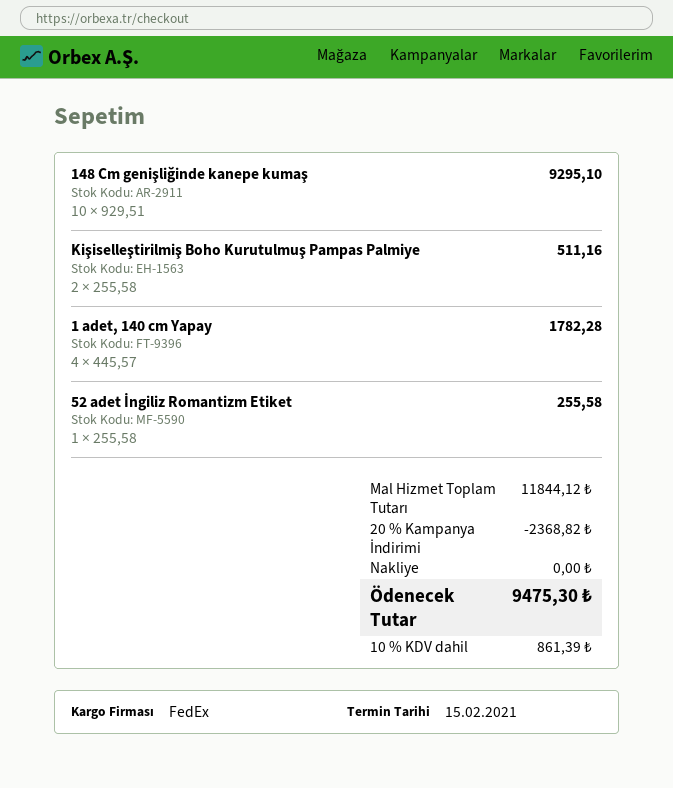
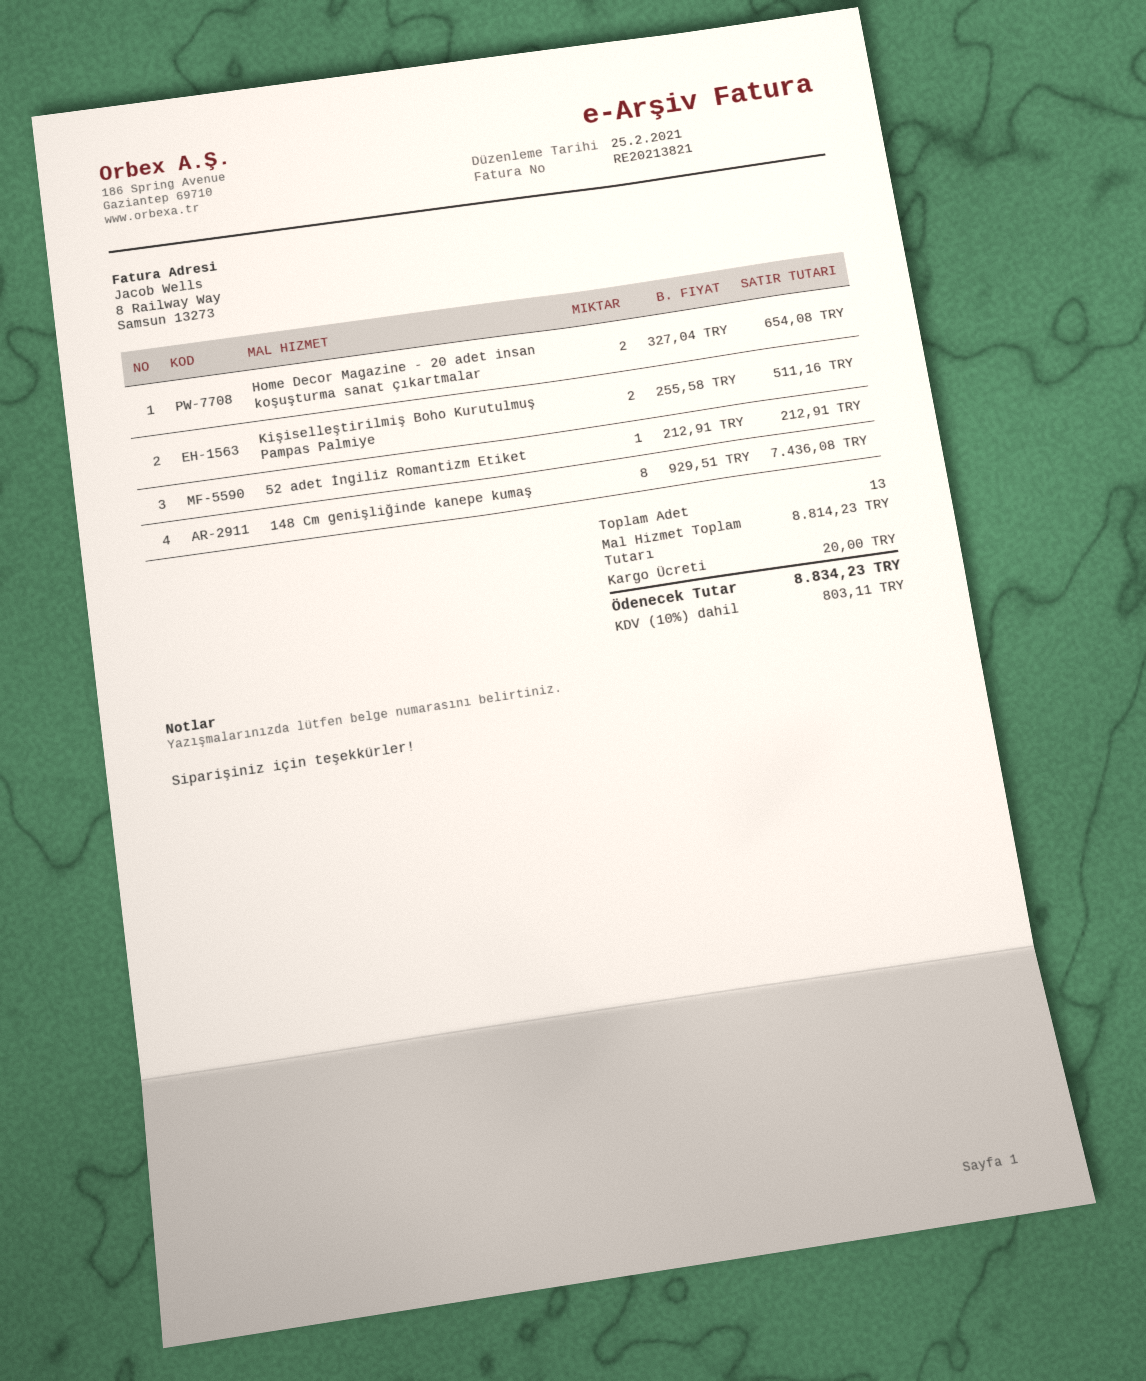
148 Cm genişliğinde kanepe kumaş: 10 x 929.51 = 9295.10 -> 8 x 929.51 = 7436.08
1 adet, 140 cm Yapay: 4 x 445.57 = 1782.28 -> none
52 adet İngiliz Romantizm Etiket: 1 x 255.58 = 255.58 -> 1 x 212.91 = 212.91
Home Decor Magazine - 20 adet insan koşuşturma sanat çıkartmalar: none -> 2 x 327.04 = 654.08
subtotal: 11844.12 -> 8814.23
discount: 20% = 2368.82 -> none
shipping: 0.00 -> 20.00
tax: 10% = 861.39 -> 10% = 803.11
total: 9475.30 -> 8834.23

